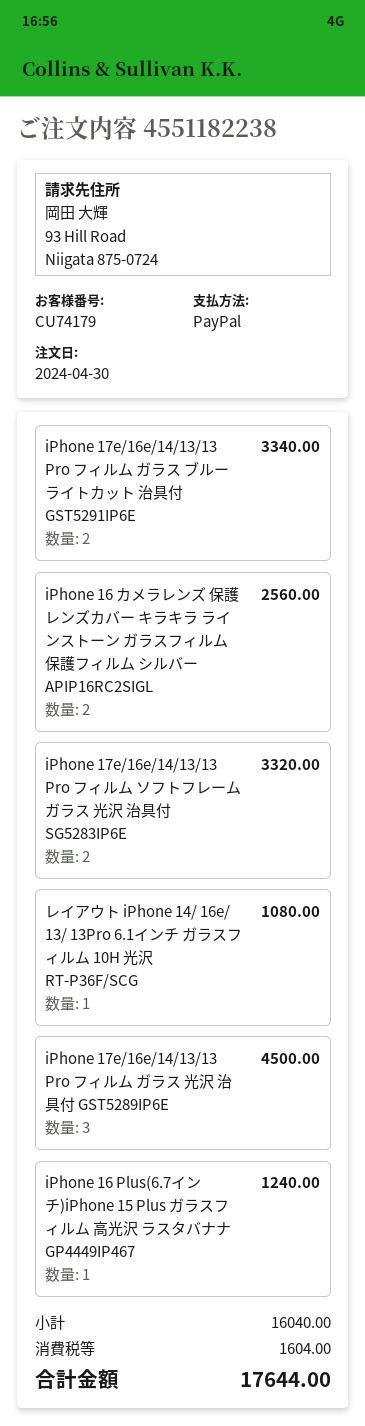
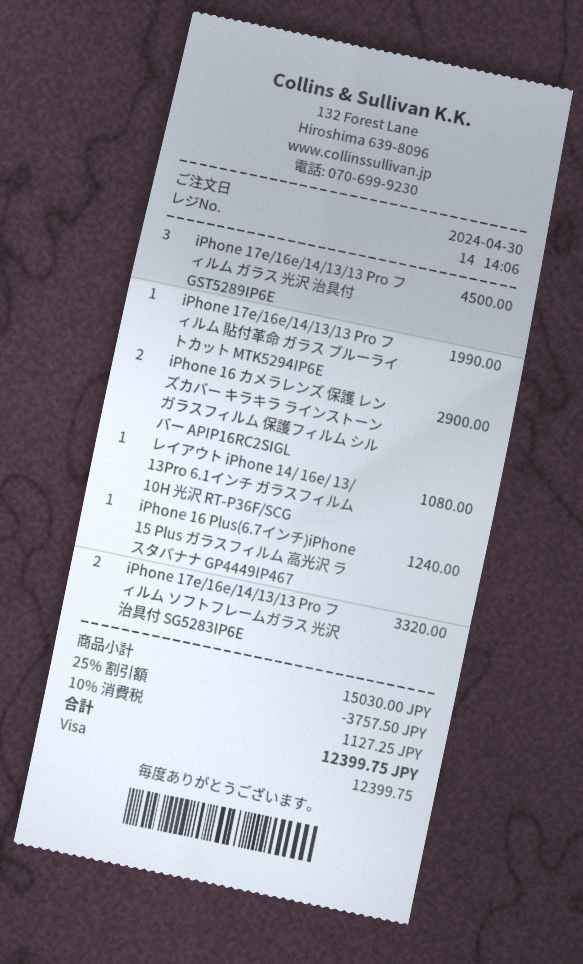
payment method: PayPal -> Visa
iPhone 17e/16e/14/13/13 Pro フィルム ガラス ブルーライトカット 治具付 GST5291IP6E: 2 for 3340.00 -> none
iPhone 16 カメラレンズ 保護 レンズカバー キラキラ ラインストーン ガラスフィルム 保護フィルム シルバー APIP16RC2SIGL: 2 for 2560.00 -> 2 for 2900.00
iPhone 17e/16e/14/13/13 Pro フィルム 貼付革命 ガラス ブルーライトカット MTK5294IP6E: none -> 1 for 1990.00
subtotal: 16040.00 -> 15030.00
discount: none -> 25% = 3757.50
tax: 1604.00 -> 1127.25
total: 17644.00 -> 12399.75

